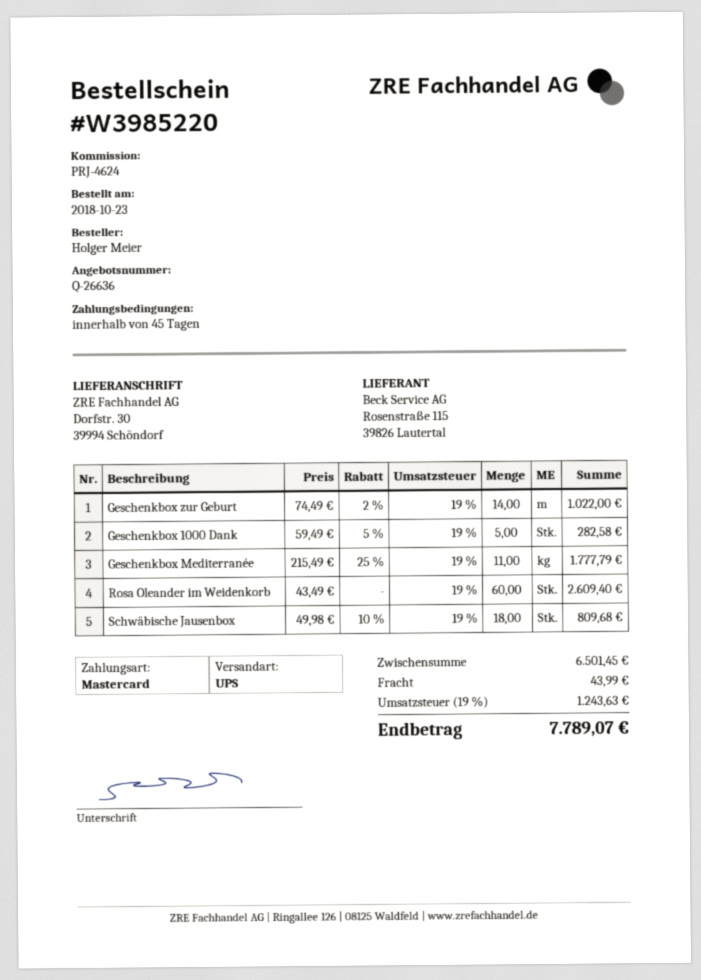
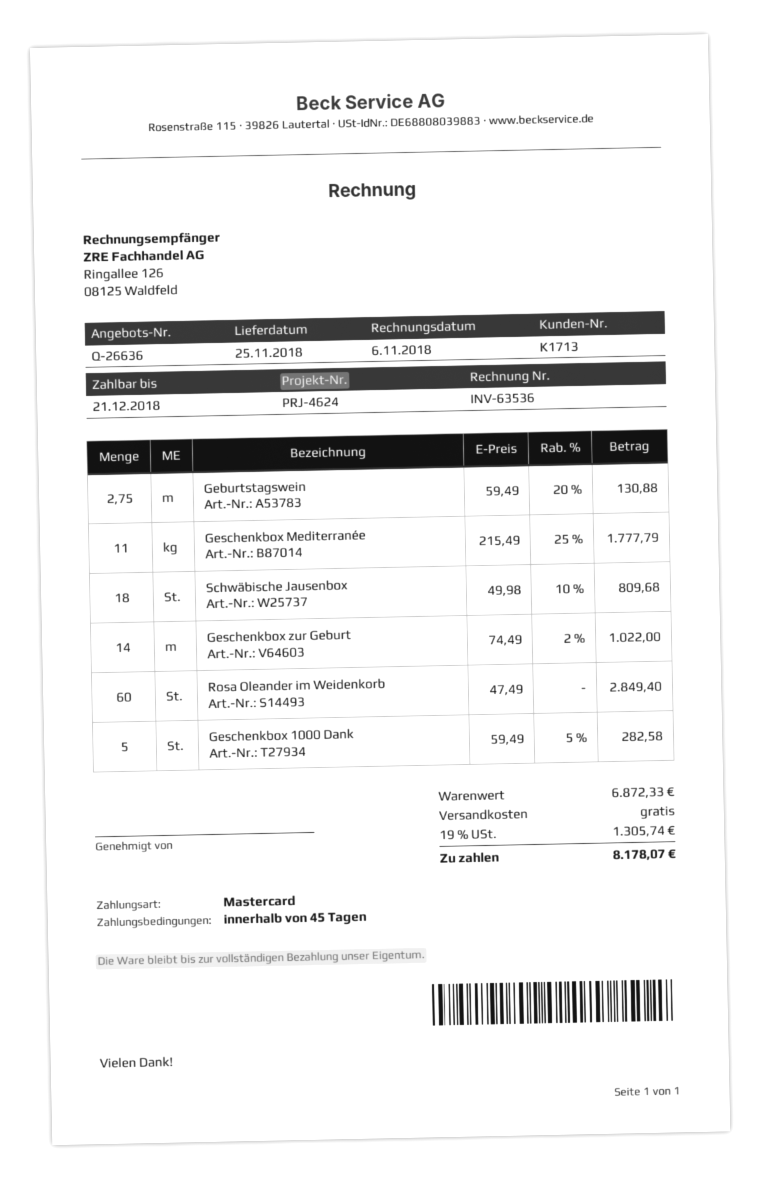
Rosa Oleander im Weidenkorb: 60 x 43.49 = 2609.40 -> 60 x 47.49 = 2849.40
Geburtstagswein: none -> 2.75 x 59.49 - 20% = 130.88
subtotal: 6501.45 -> 6872.33
shipping: 43.99 -> 0.00
tax: 19% = 1243.63 -> 19% = 1305.74
total: 7789.07 -> 8178.07

